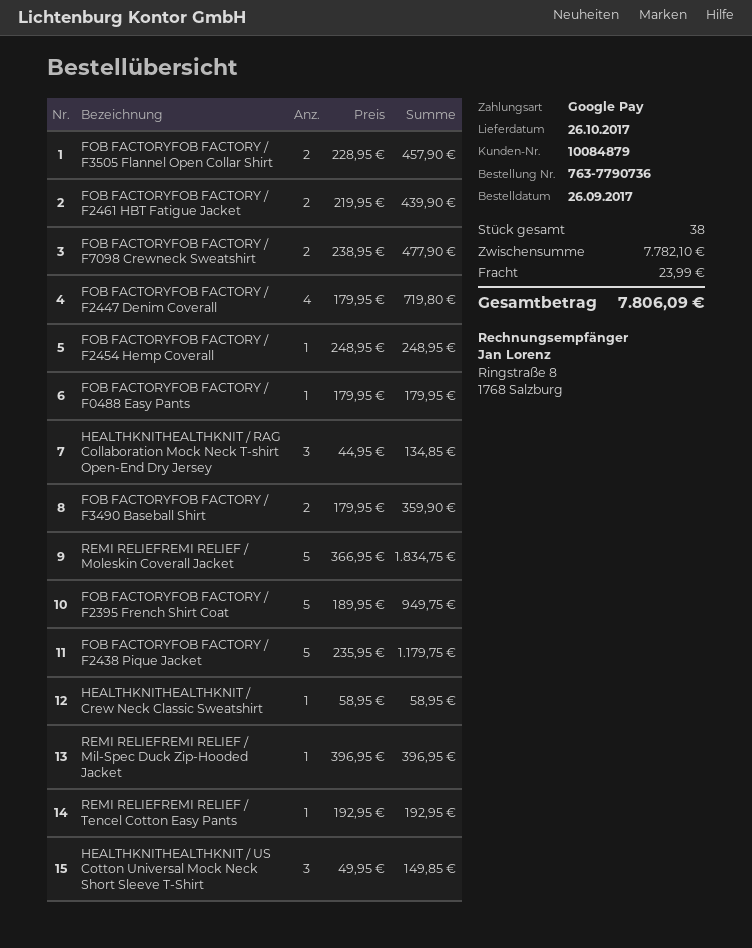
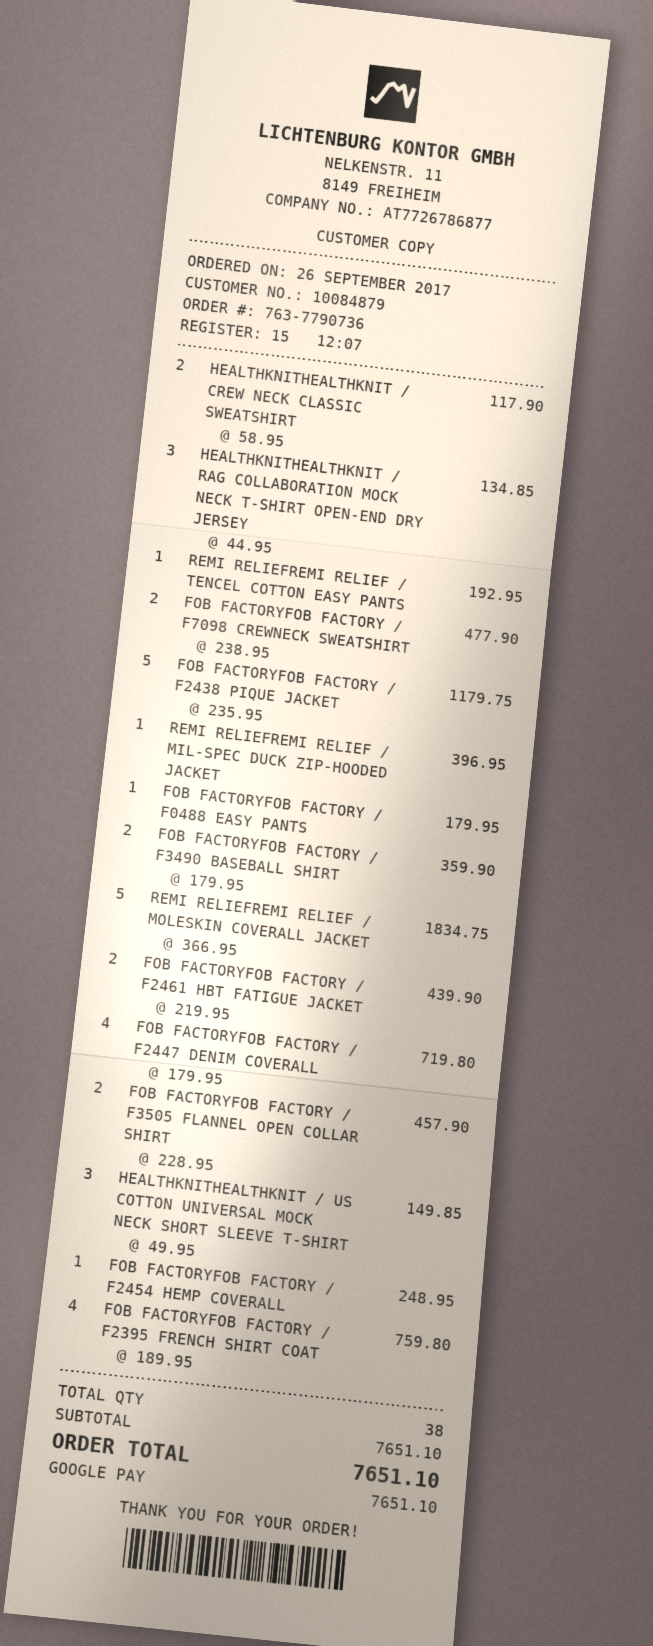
FOB FACTORYFOB FACTORY / F2395 French Shirt Coat: 5 x 189.95 = 949.75 -> 4 x 189.95 = 759.80
HEALTHKNITHEALTHKNIT / Crew Neck Classic Sweatshirt: 1 x 58.95 = 58.95 -> 2 x 58.95 = 117.90
subtotal: 7782.10 -> 7651.10
shipping: 23.99 -> none
total: 7806.09 -> 7651.10

